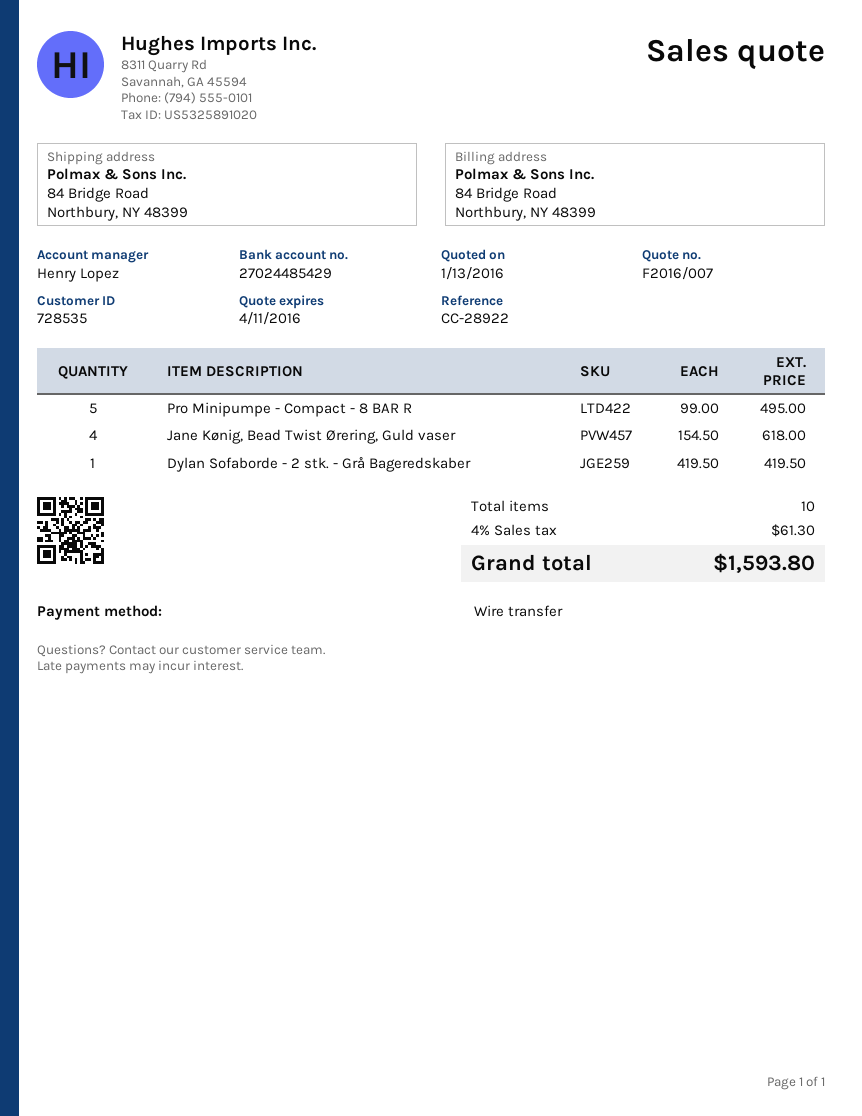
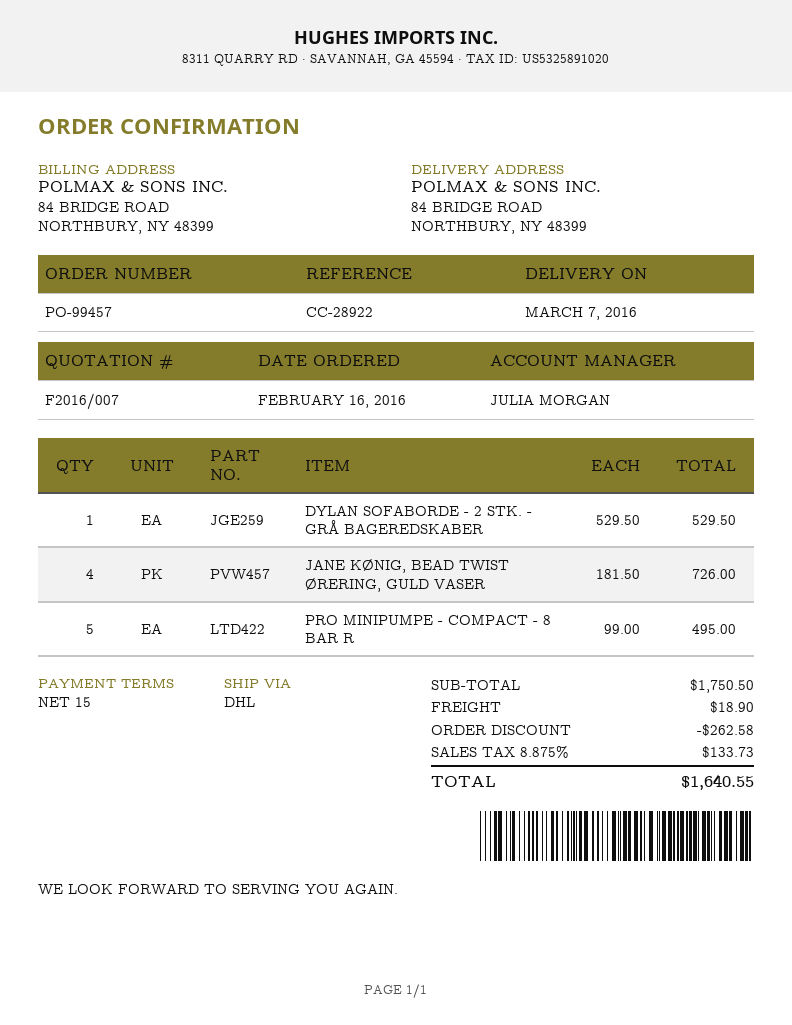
sales rep: Henry Lopez -> JULIA MORGAN
Jane Kønig, Bead Twist Ørering, Guld vaser: 4 x 154.50 = 618.00 -> 4 x 181.50 = 726.00
Dylan Sofaborde - 2 stk. - Grå Bageredskaber: 1 x 419.50 = 419.50 -> 1 x 529.50 = 529.50
discount: none -> 262.58
shipping: none -> 18.90
tax: 4% = 61.30 -> 8.875% = 133.73
total: 1593.80 -> 1640.55

